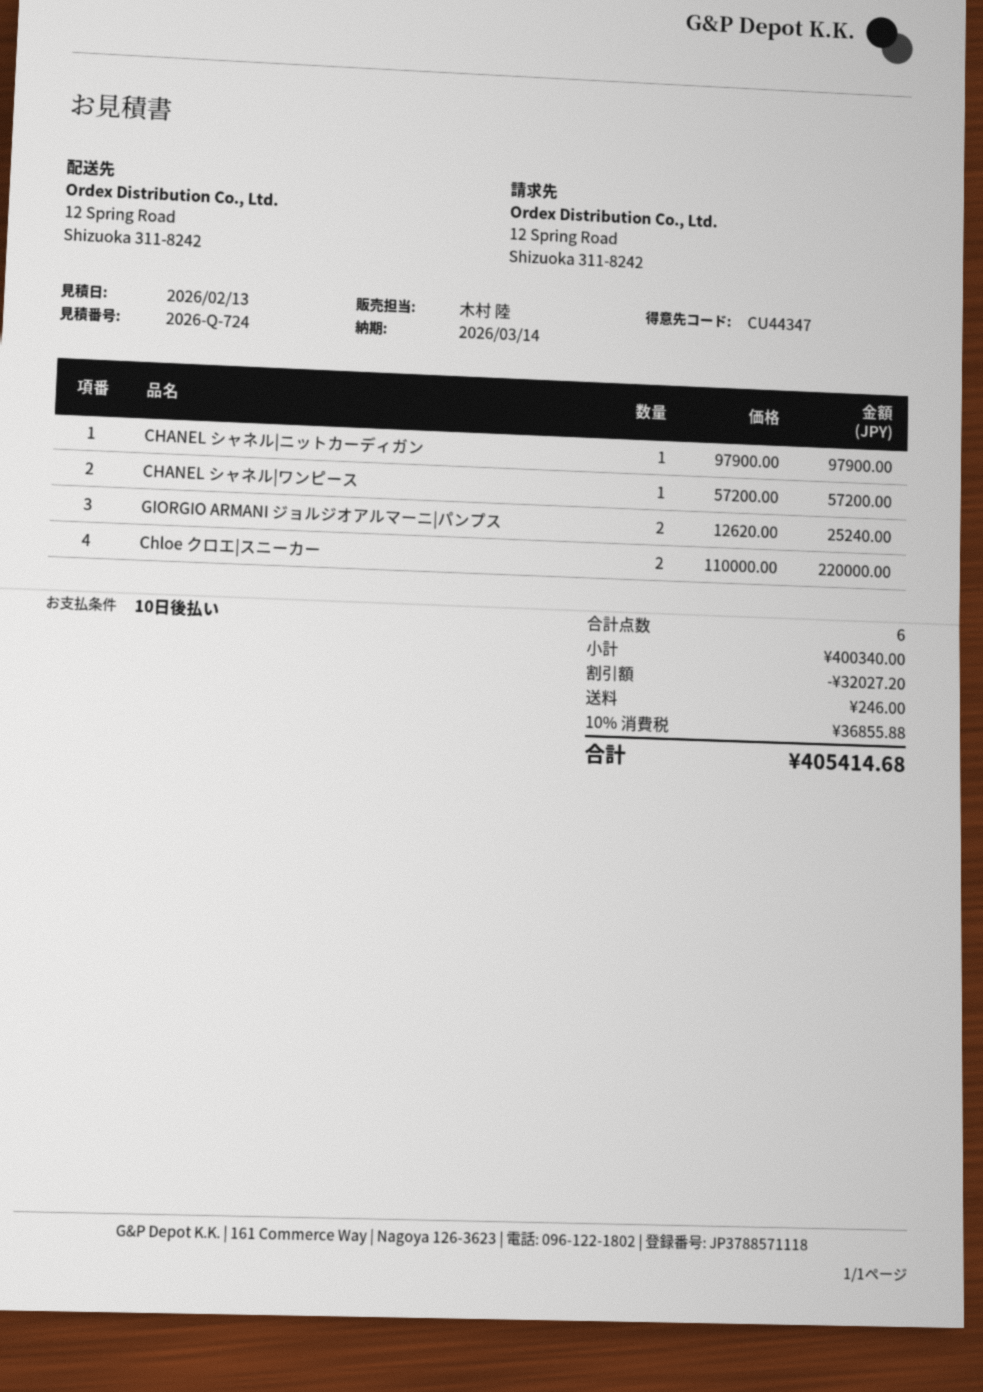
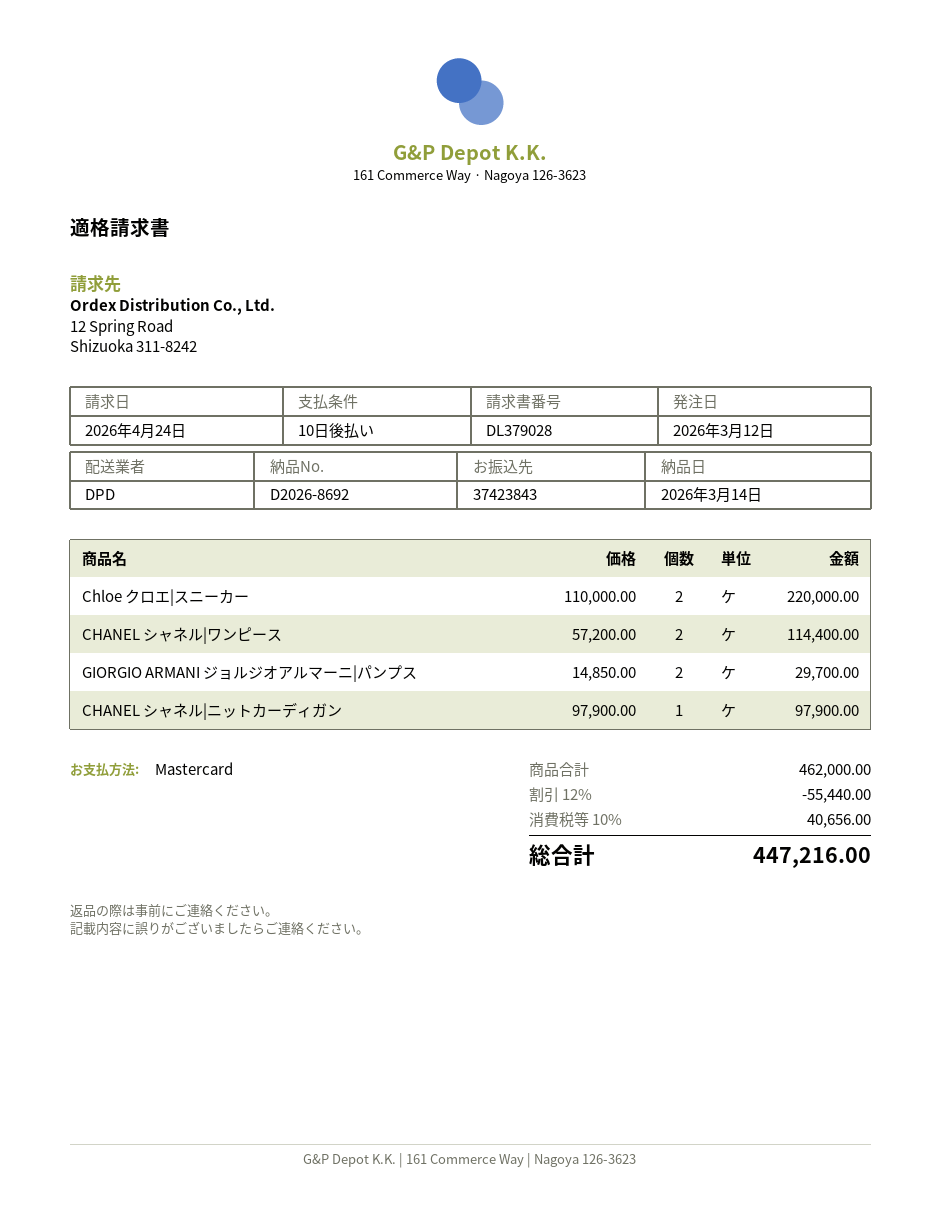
CHANEL シャネル|ワンピース: 1 x 57200.00 = 57200.00 -> 2 x 57200.00 = 114400.00
GIORGIO ARMANI ジョルジオアルマーニ|パンプス: 2 x 12620.00 = 25240.00 -> 2 x 14850.00 = 29700.00
subtotal: 400340.00 -> 462000.00
discount: 32027.20 -> 55440.00
shipping: 246.00 -> none
tax: 10% = 36855.88 -> 10% = 40656.00
total: 405414.68 -> 447216.00

